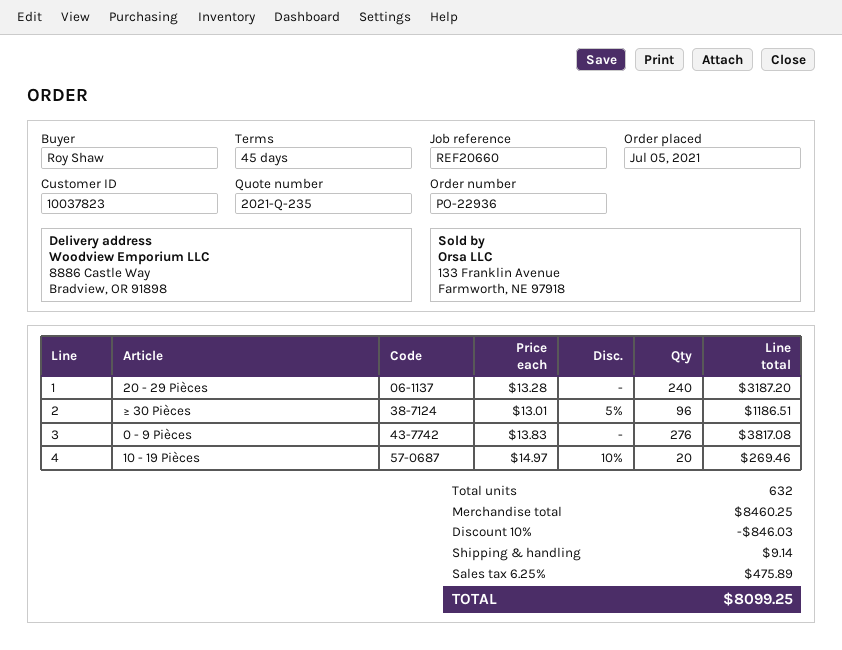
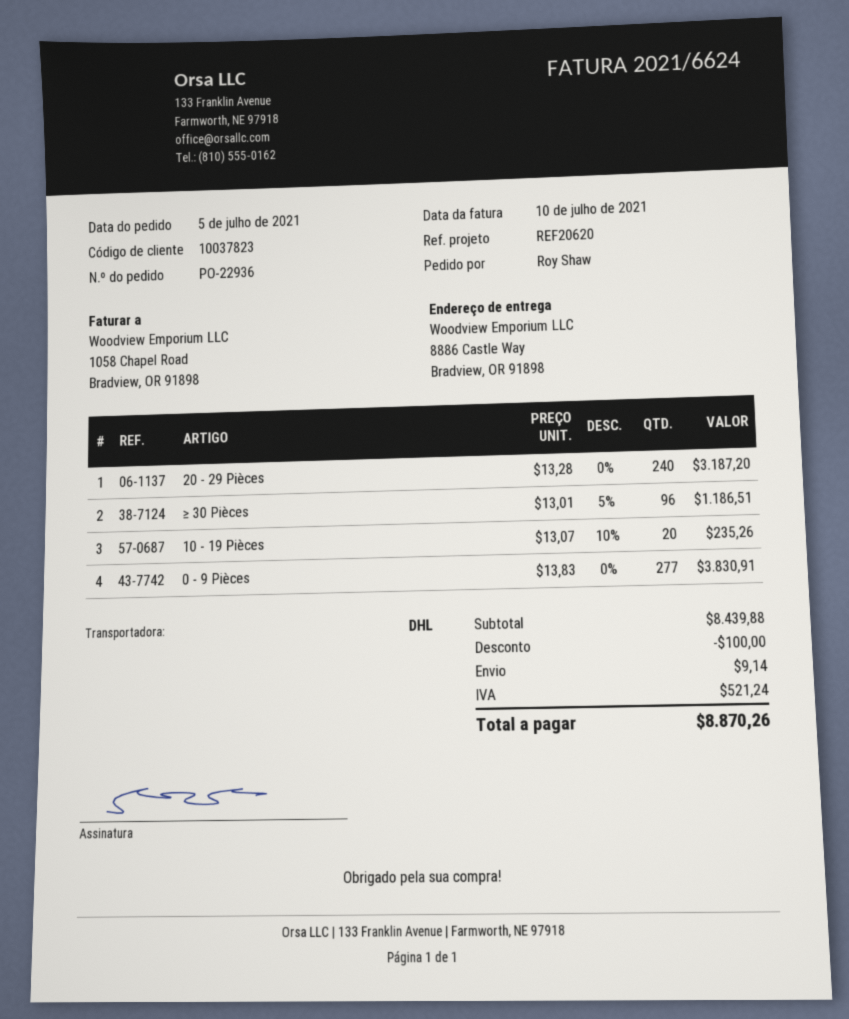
reference: REF20660 -> REF20620
0 - 9 Pièces: 276 x 13.83 = 3817.08 -> 277 x 13.83 = 3830.91
10 - 19 Pièces: 20 x 14.97 - 10% = 269.46 -> 20 x 13.07 - 10% = 235.26
subtotal: 8460.25 -> 8439.88
discount: 846.03 -> 100.00
tax: 475.89 -> 521.24
total: 8099.25 -> 8870.26

